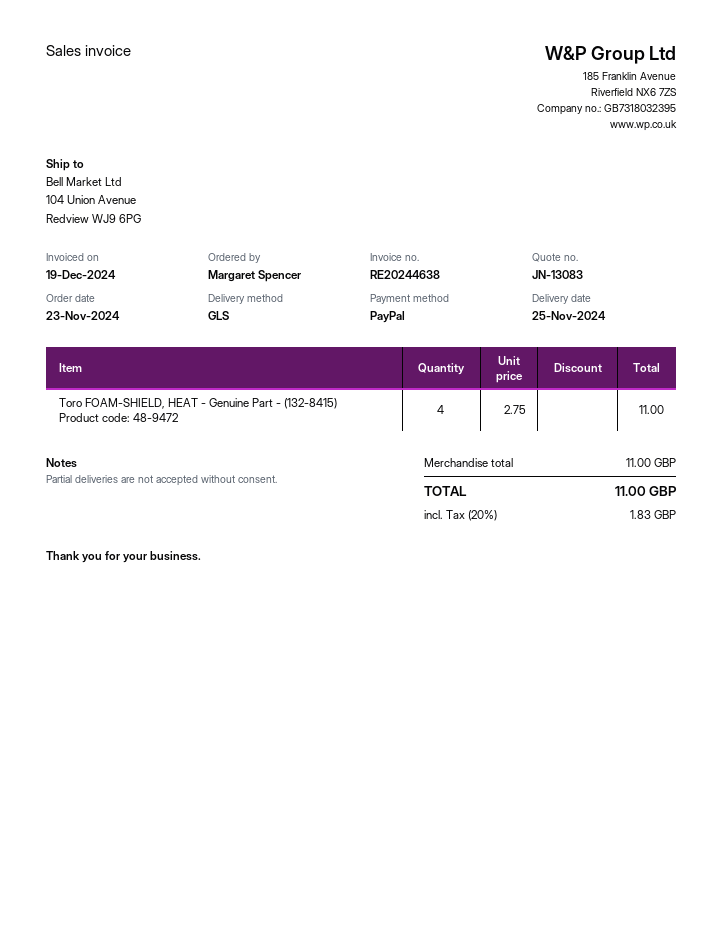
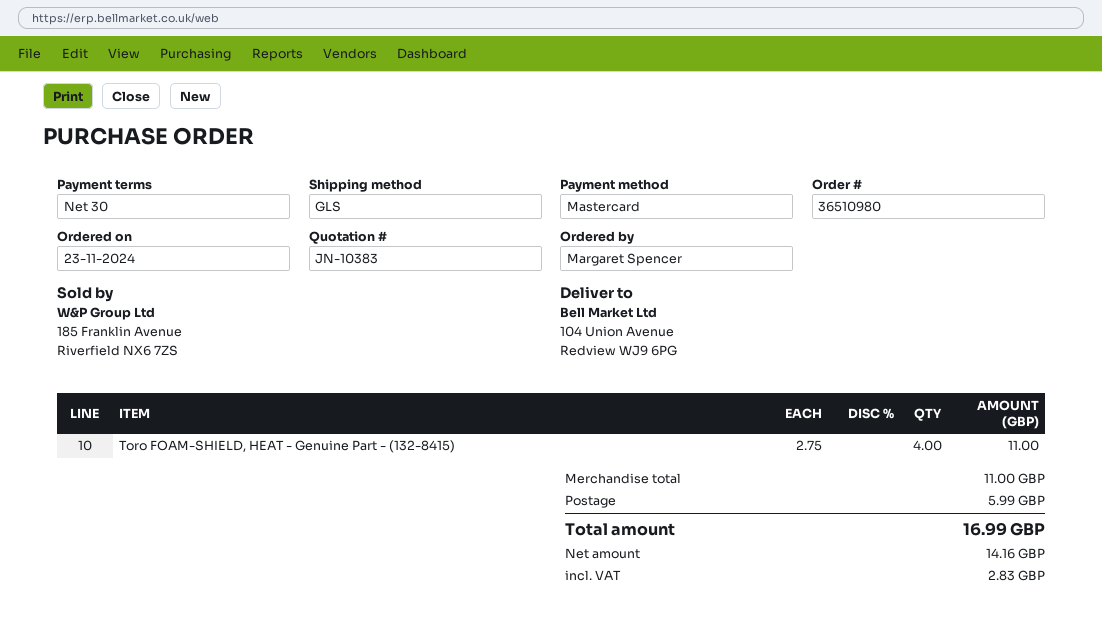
quote number: JN-13083 -> JN-10383
payment method: PayPal -> Mastercard
shipping: none -> 5.99
tax: 1.83 -> 2.83
total: 11.00 -> 16.99

